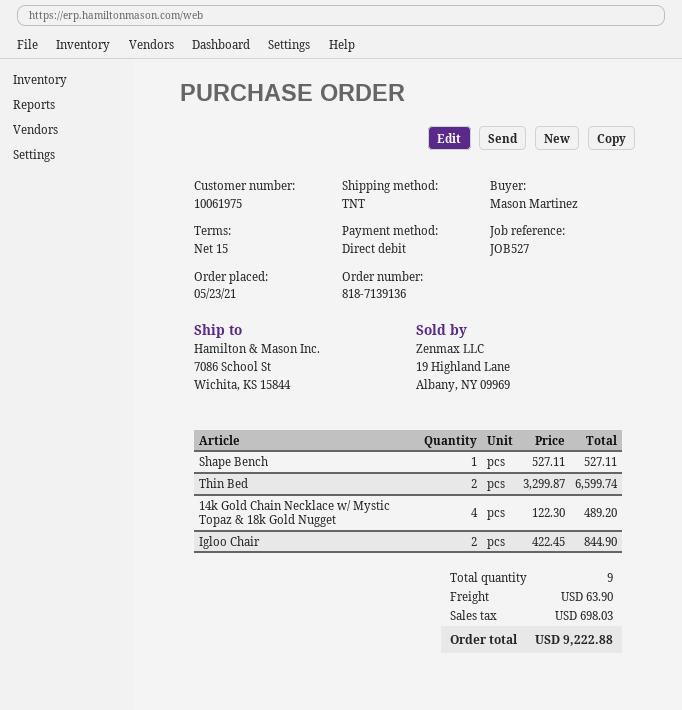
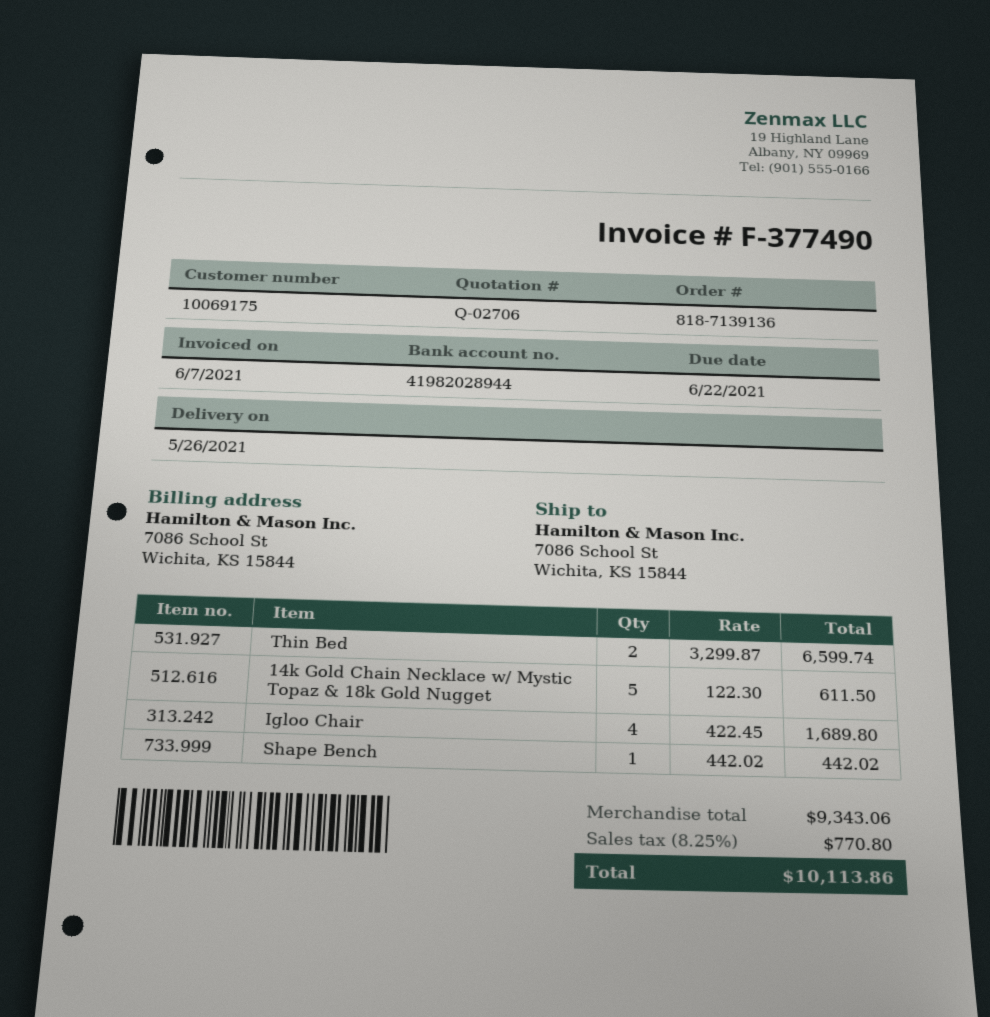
customer number: 10061975 -> 10069175
Shape Bench: 1 x 527.11 = 527.11 -> 1 x 442.02 = 442.02
14k Gold Chain Necklace w/ Mystic Topaz & 18k Gold Nugget: 4 x 122.30 = 489.20 -> 5 x 122.30 = 611.50
Igloo Chair: 2 x 422.45 = 844.90 -> 4 x 422.45 = 1689.80
shipping: 63.90 -> none
tax: 698.03 -> 770.80
total: 9222.88 -> 10113.86

